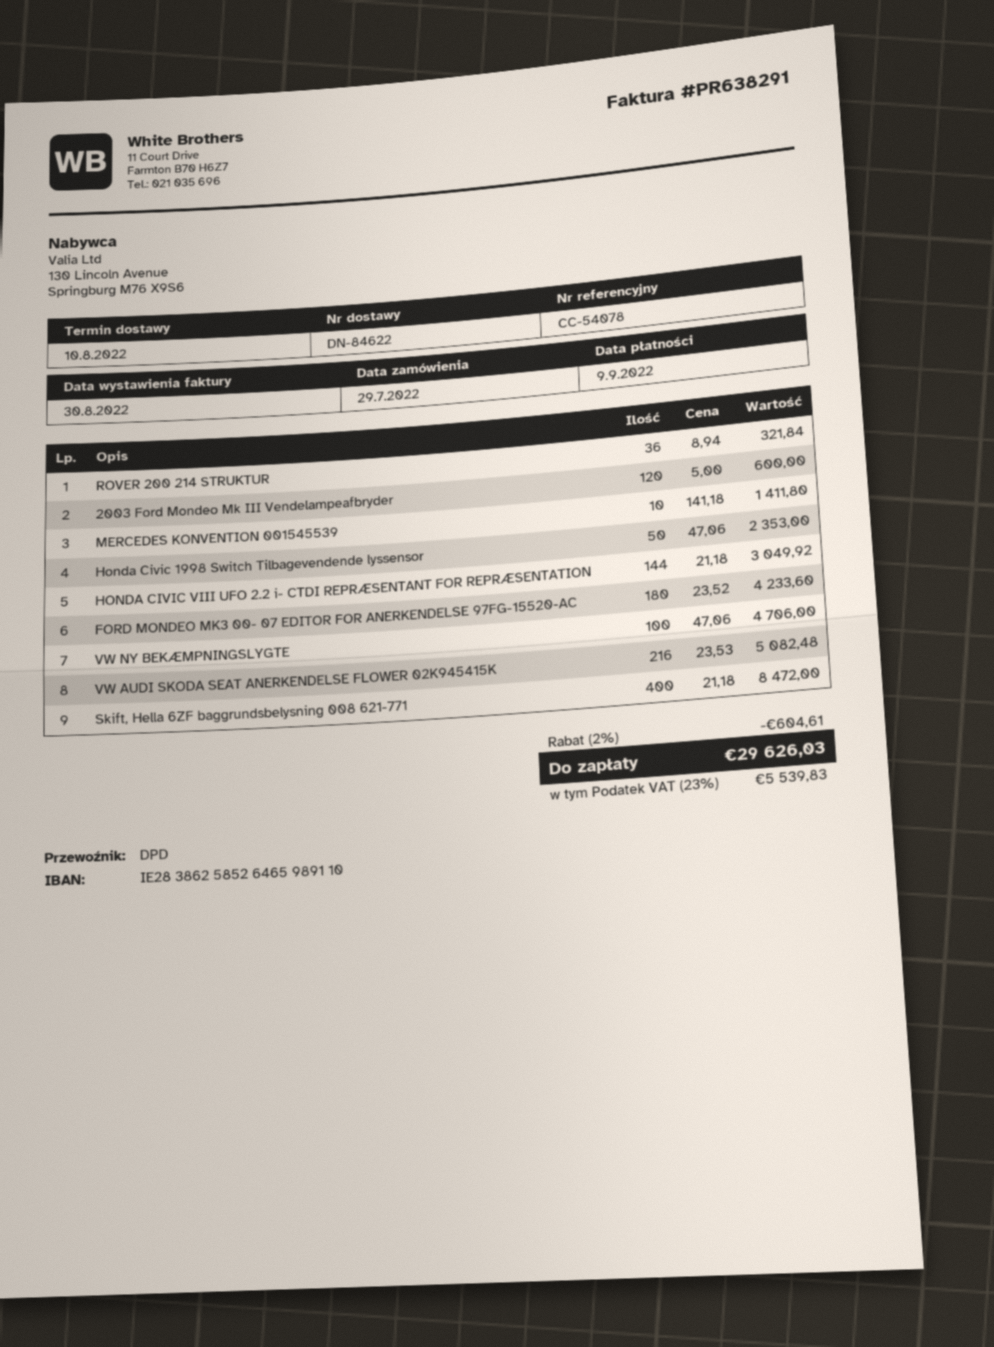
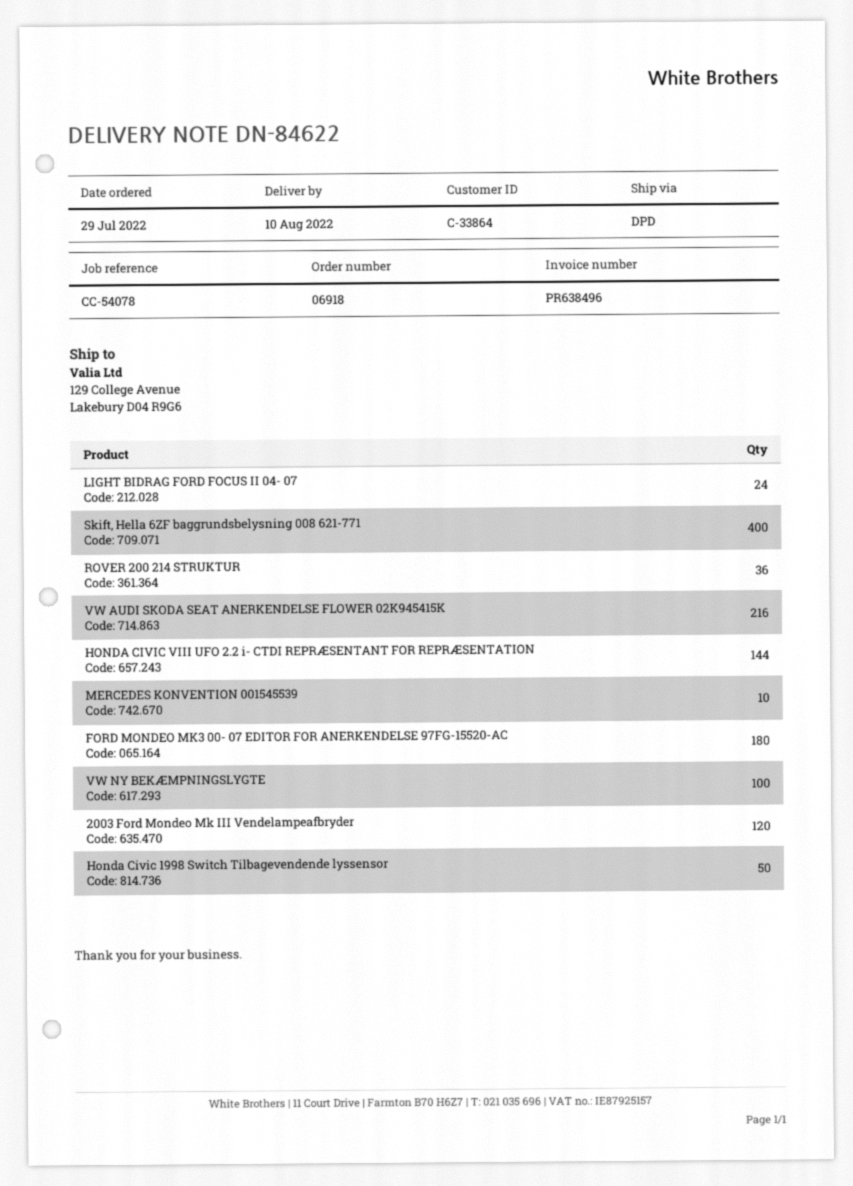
invoice number: PR638291 -> PR638496
LIGHT BIDRAG FORD FOCUS II 04- 07: none -> 24

